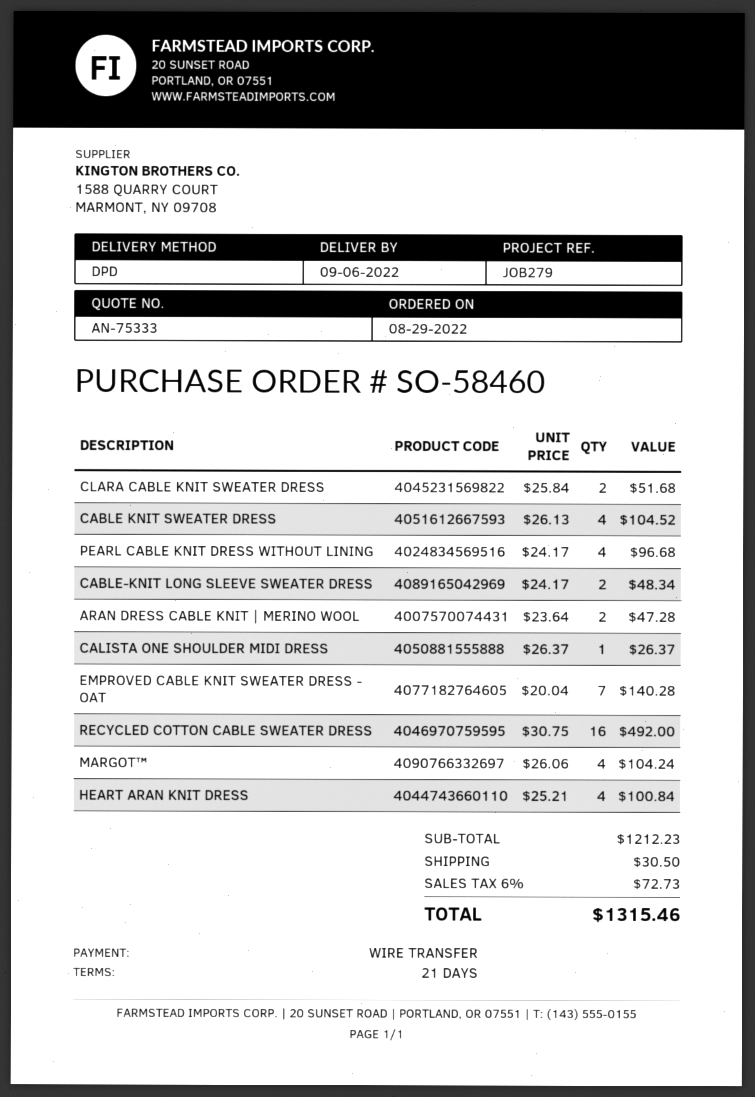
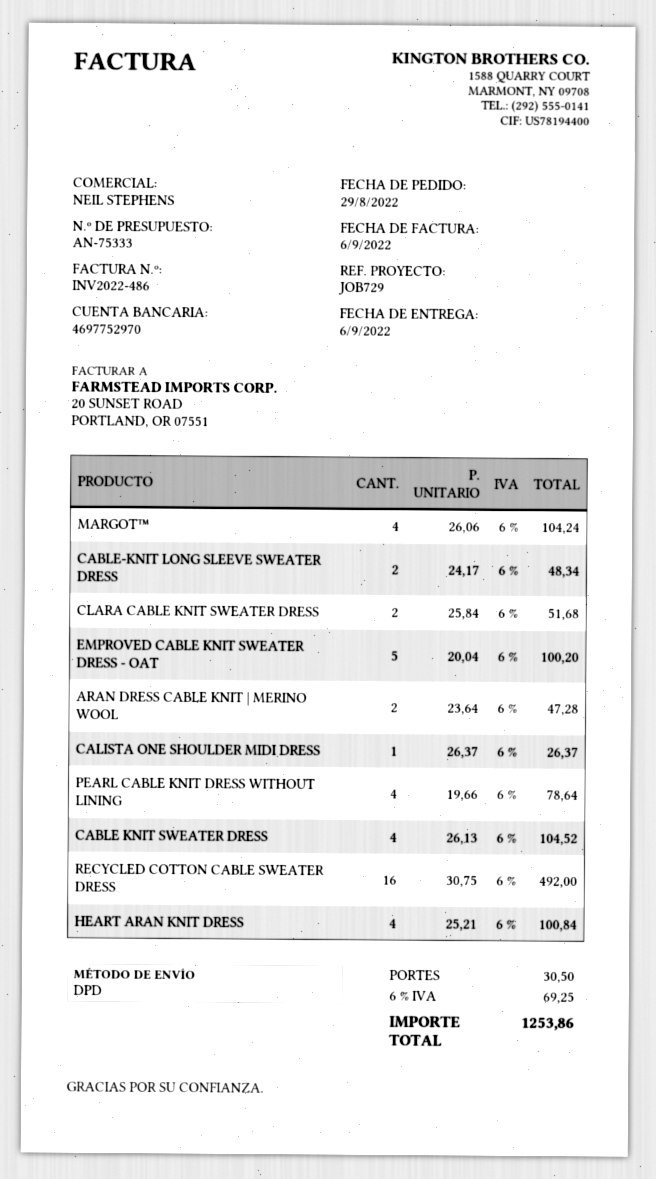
reference: JOB279 -> JOB729
PEARL CABLE KNIT DRESS WITHOUT LINING: 4 x 24.17 = 96.68 -> 4 x 19.66 = 78.64
EMPROVED CABLE KNIT SWEATER DRESS - OAT: 7 x 20.04 = 140.28 -> 5 x 20.04 = 100.20
tax: 6% = 72.73 -> 6% = 69.25
total: 1315.46 -> 1253.86

